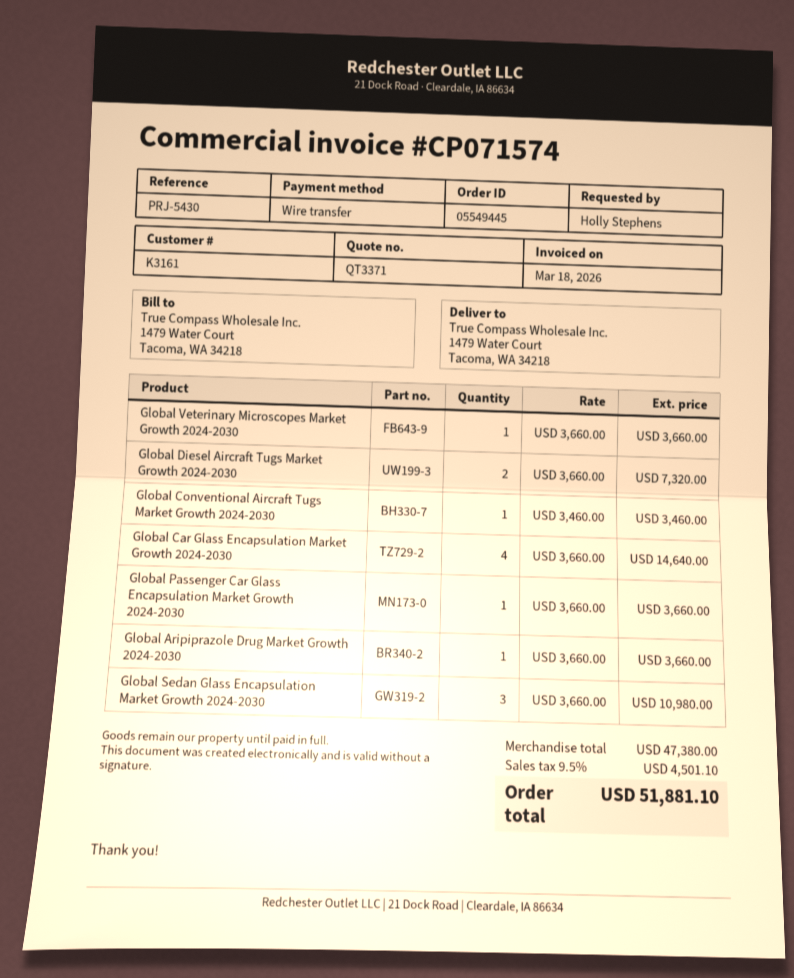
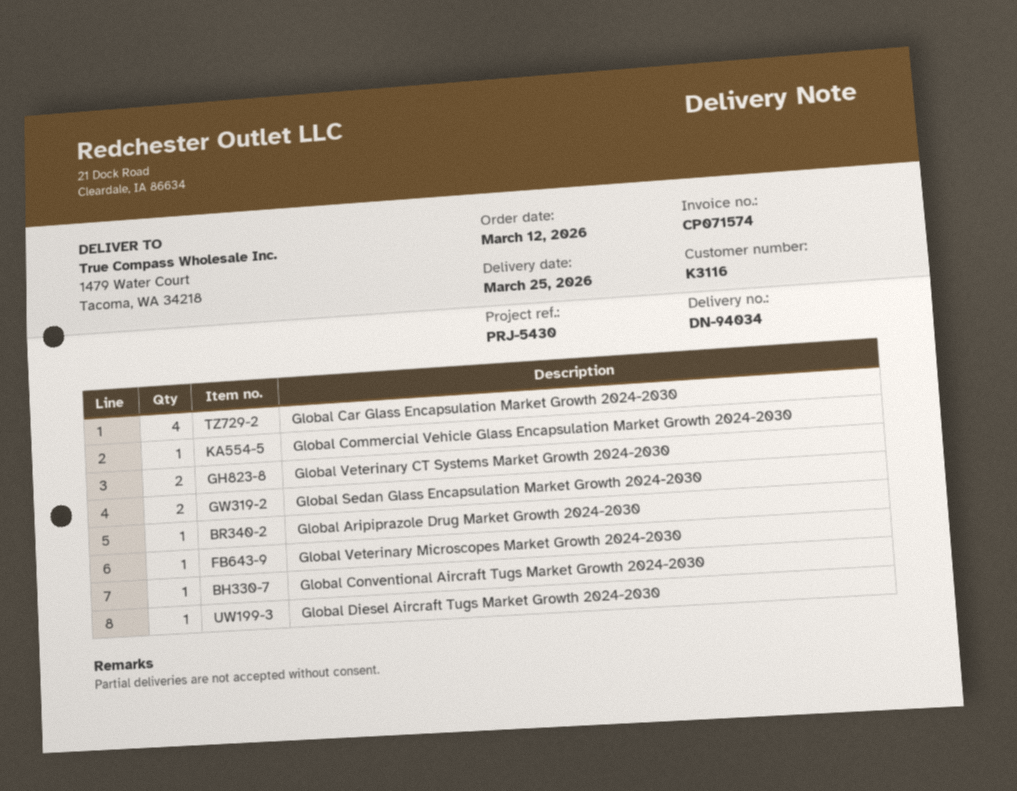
customer number: K3161 -> K3116
Global Diesel Aircraft Tugs Market Growth 2024-2030: 2 -> 1
Global Passenger Car Glass Encapsulation Market Growth 2024-2030: 1 -> none
Global Sedan Glass Encapsulation Market Growth 2024-2030: 3 -> 2
Global Commercial Vehicle Glass Encapsulation Market Growth 2024-2030: none -> 1
Global Veterinary CT Systems Market Growth 2024-2030: none -> 2

